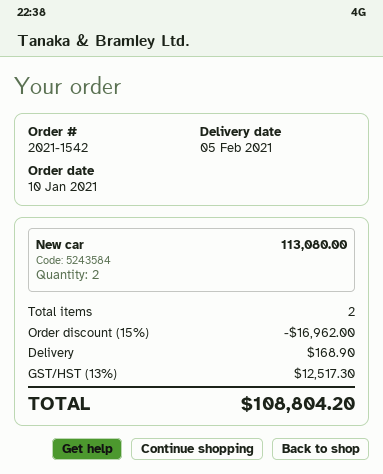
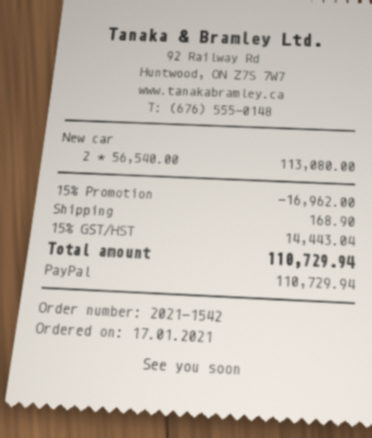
order date: 2021-01-10 -> 2021-01-17
tax: 13% = 12517.30 -> 15% = 14443.04
total: 108804.20 -> 110729.94

